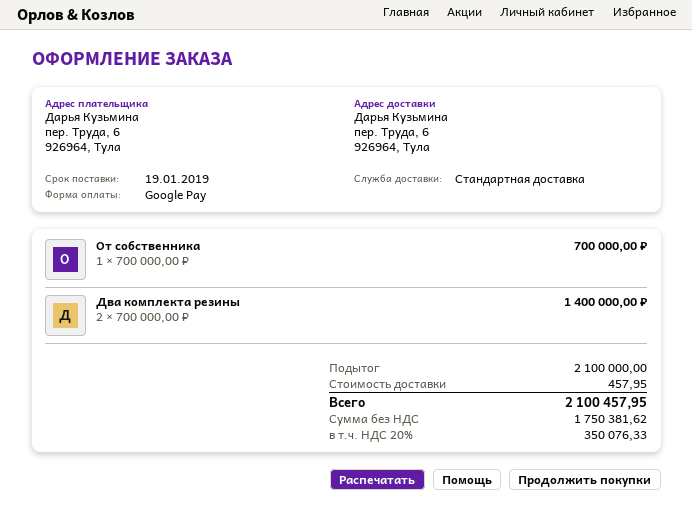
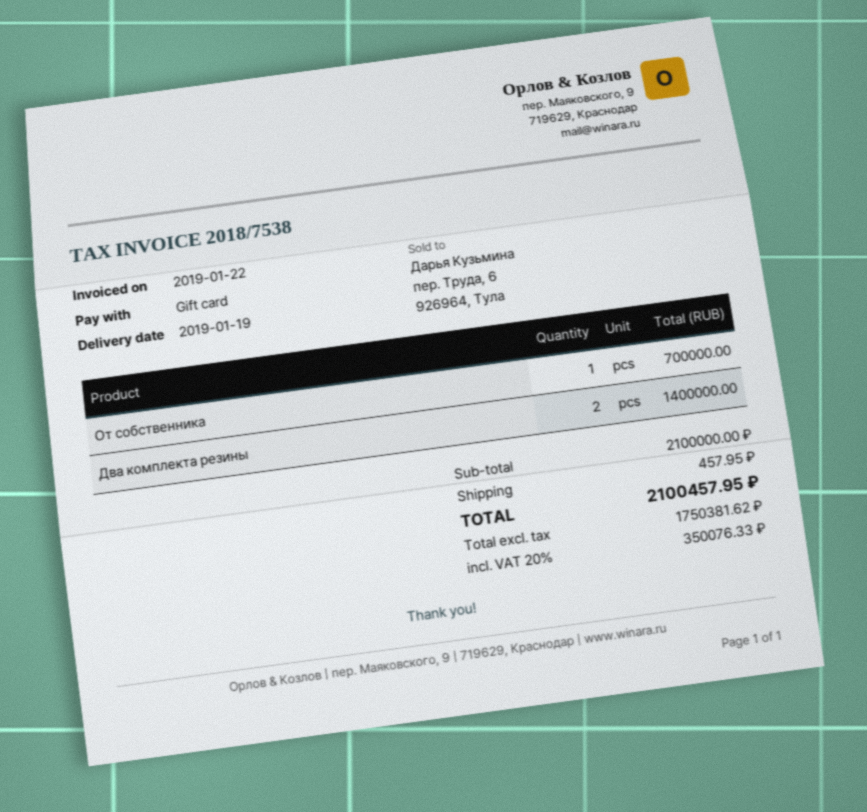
payment method: Google Pay -> gift card

